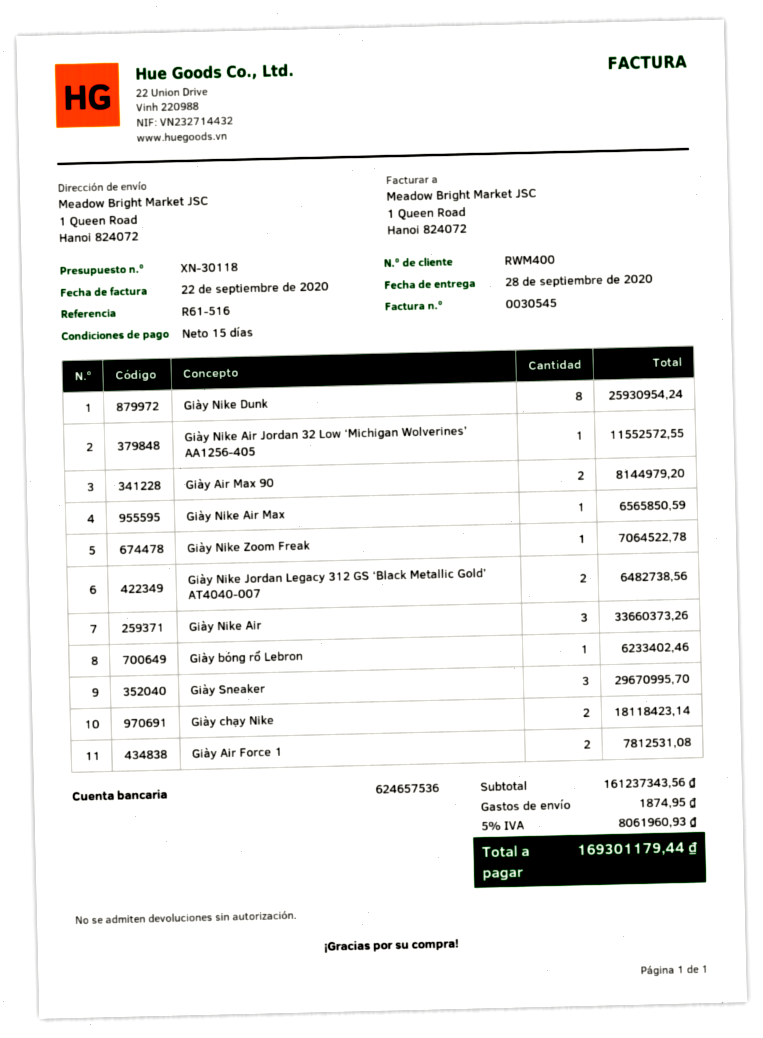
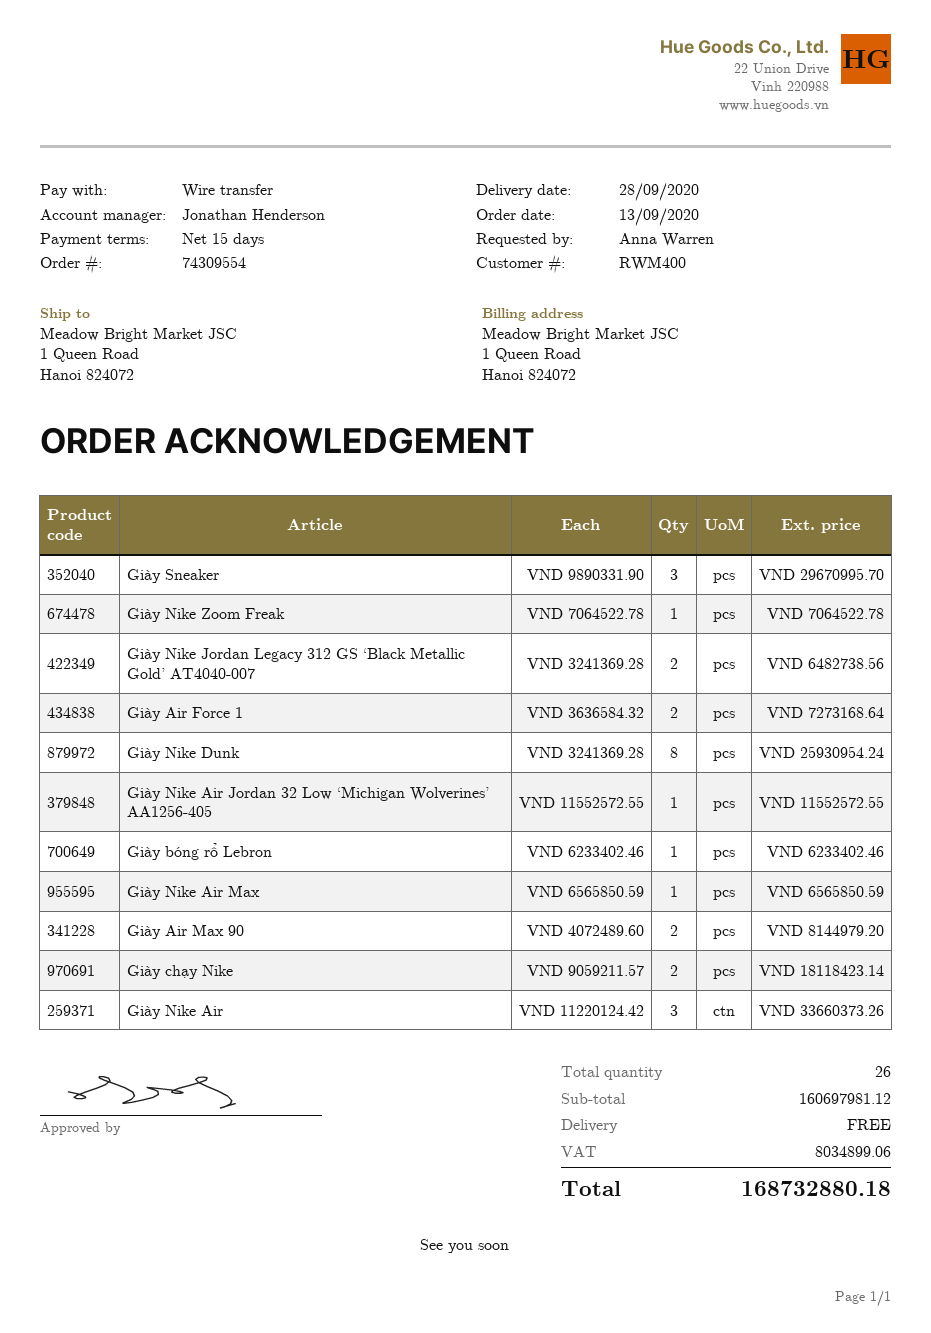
Giày Air Force 1: 2 for 7812531.08 -> 2 for 7273168.64
subtotal: 161237343.56 -> 160697981.12
shipping: 1874.95 -> 0.00
tax: 8061960.93 -> 8034899.06
total: 169301179.44 -> 168732880.18

